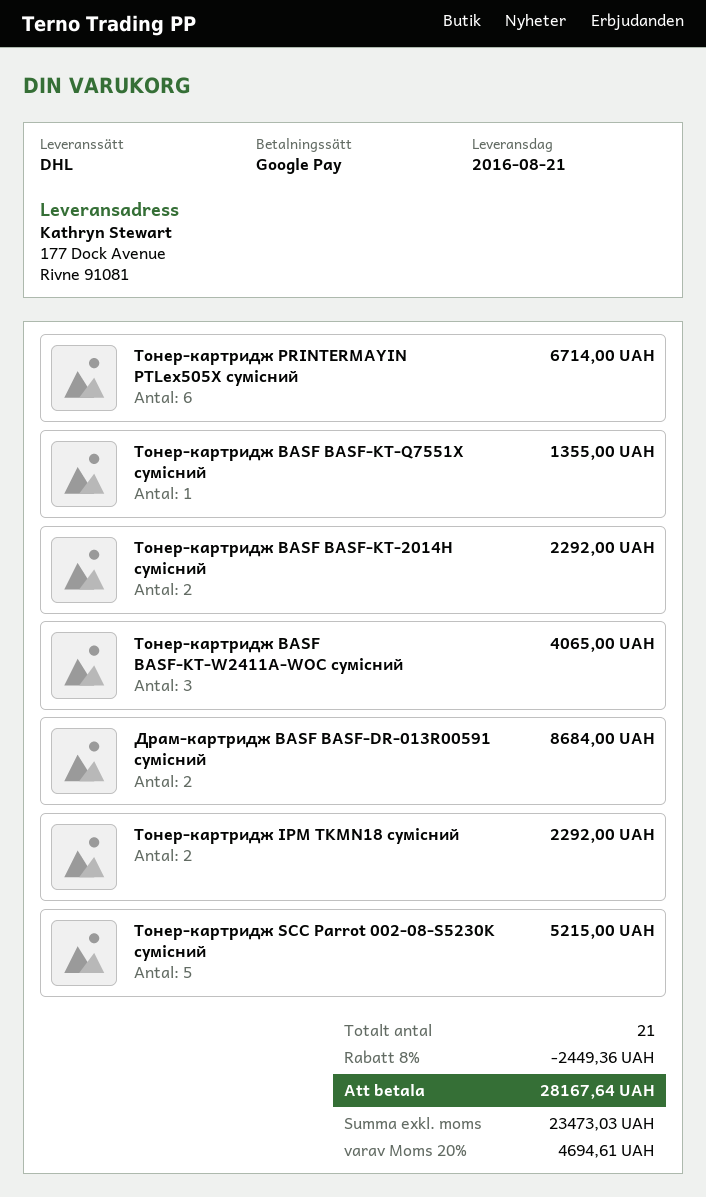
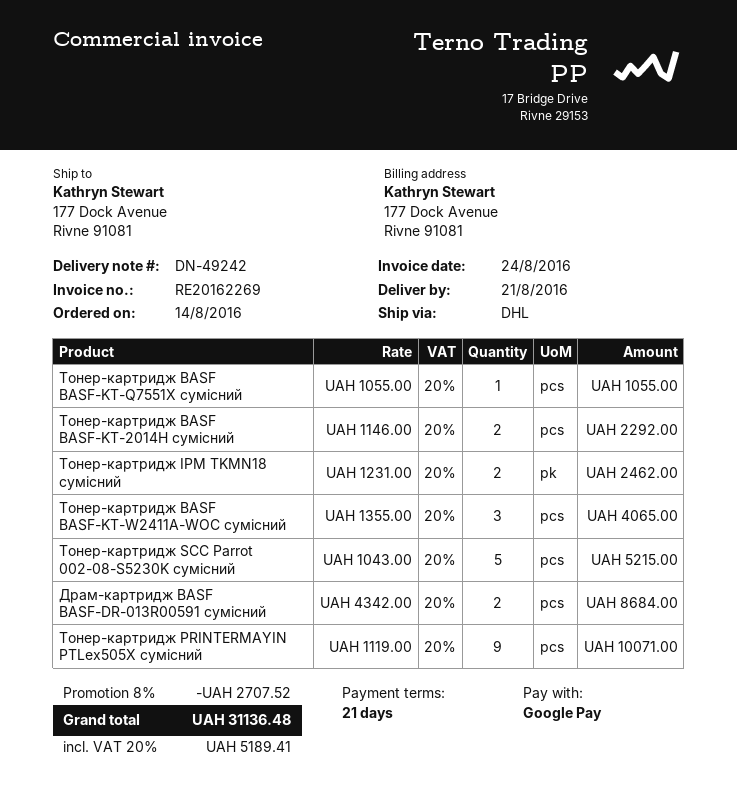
Тонер-картридж PRINTERMAYIN PTLex505X сумісний: 6 for 6714.00 -> 9 for 10071.00
Тонер-картридж BASF BASF-KT-Q7551X сумісний: 1 for 1355.00 -> 1 for 1055.00
Тонер-картридж IPM TKMN18 сумісний: 2 for 2292.00 -> 2 for 2462.00
discount: 8% = 2449.36 -> 8% = 2707.52
tax: 20% = 4694.61 -> 20% = 5189.41
total: 28167.64 -> 31136.48

